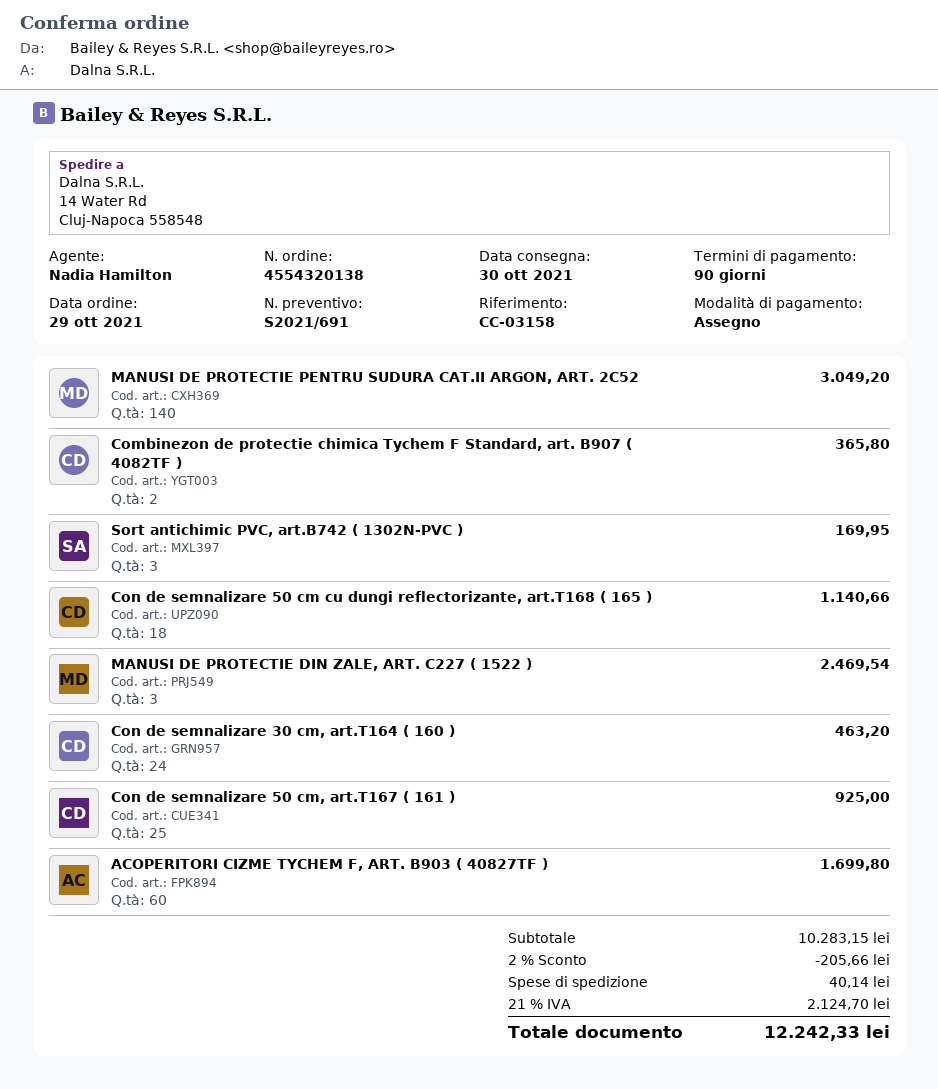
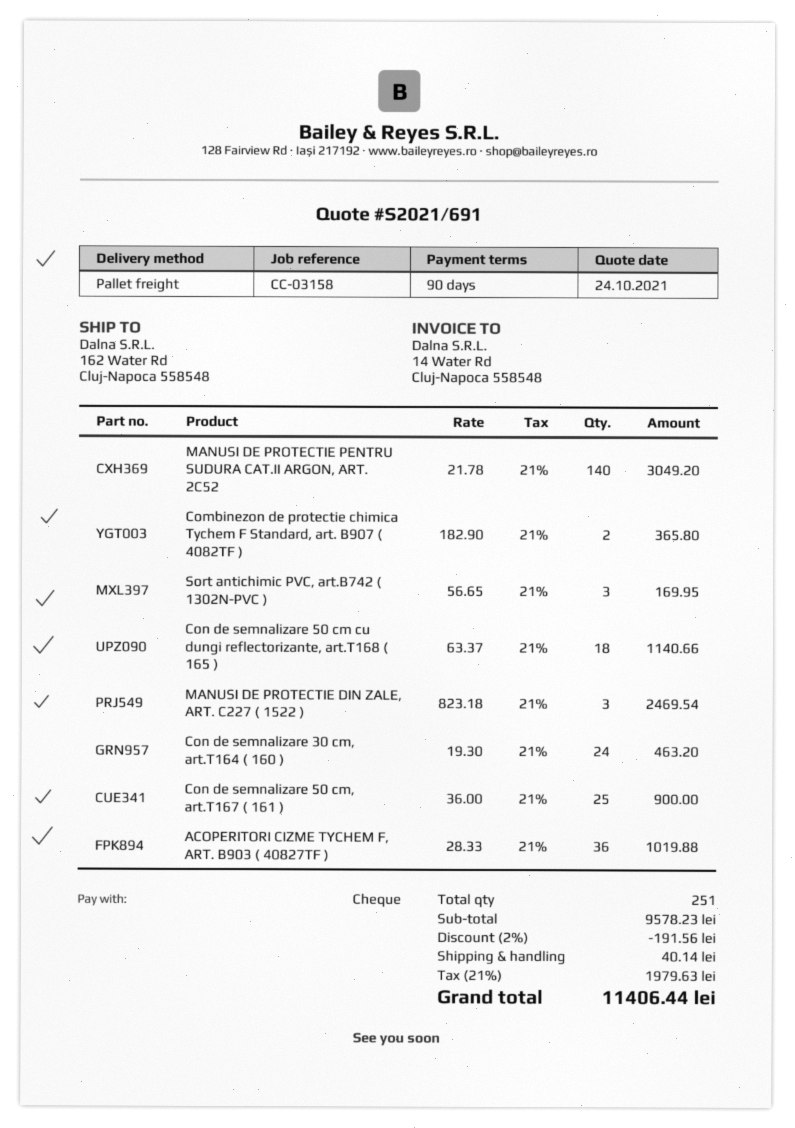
ship to: 14 Water Rd, Cluj-Napoca 558548 -> 162 Water Rd, Cluj-Napoca 558548
Con de semnalizare 50 cm, art.T167 ( 161 ): 25 for 925.00 -> 25 for 900.00
ACOPERITORI CIZME TYCHEM F, ART. B903 ( 40827TF ): 60 for 1699.80 -> 36 for 1019.88
subtotal: 10283.15 -> 9578.23
discount: 2% = 205.66 -> 2% = 191.56
tax: 21% = 2124.70 -> 21% = 1979.63
total: 12242.33 -> 11406.44

